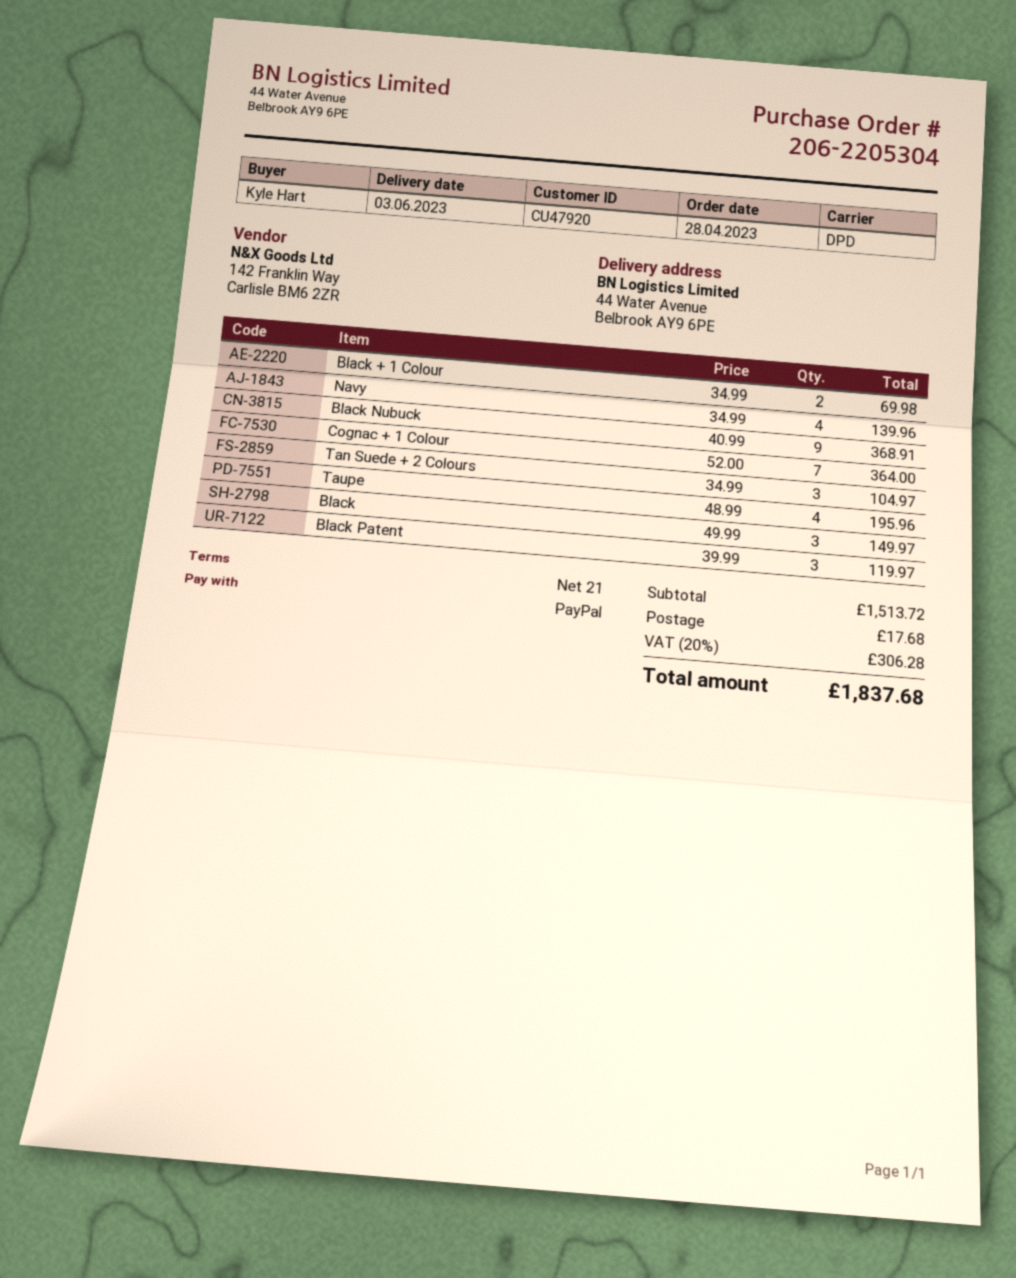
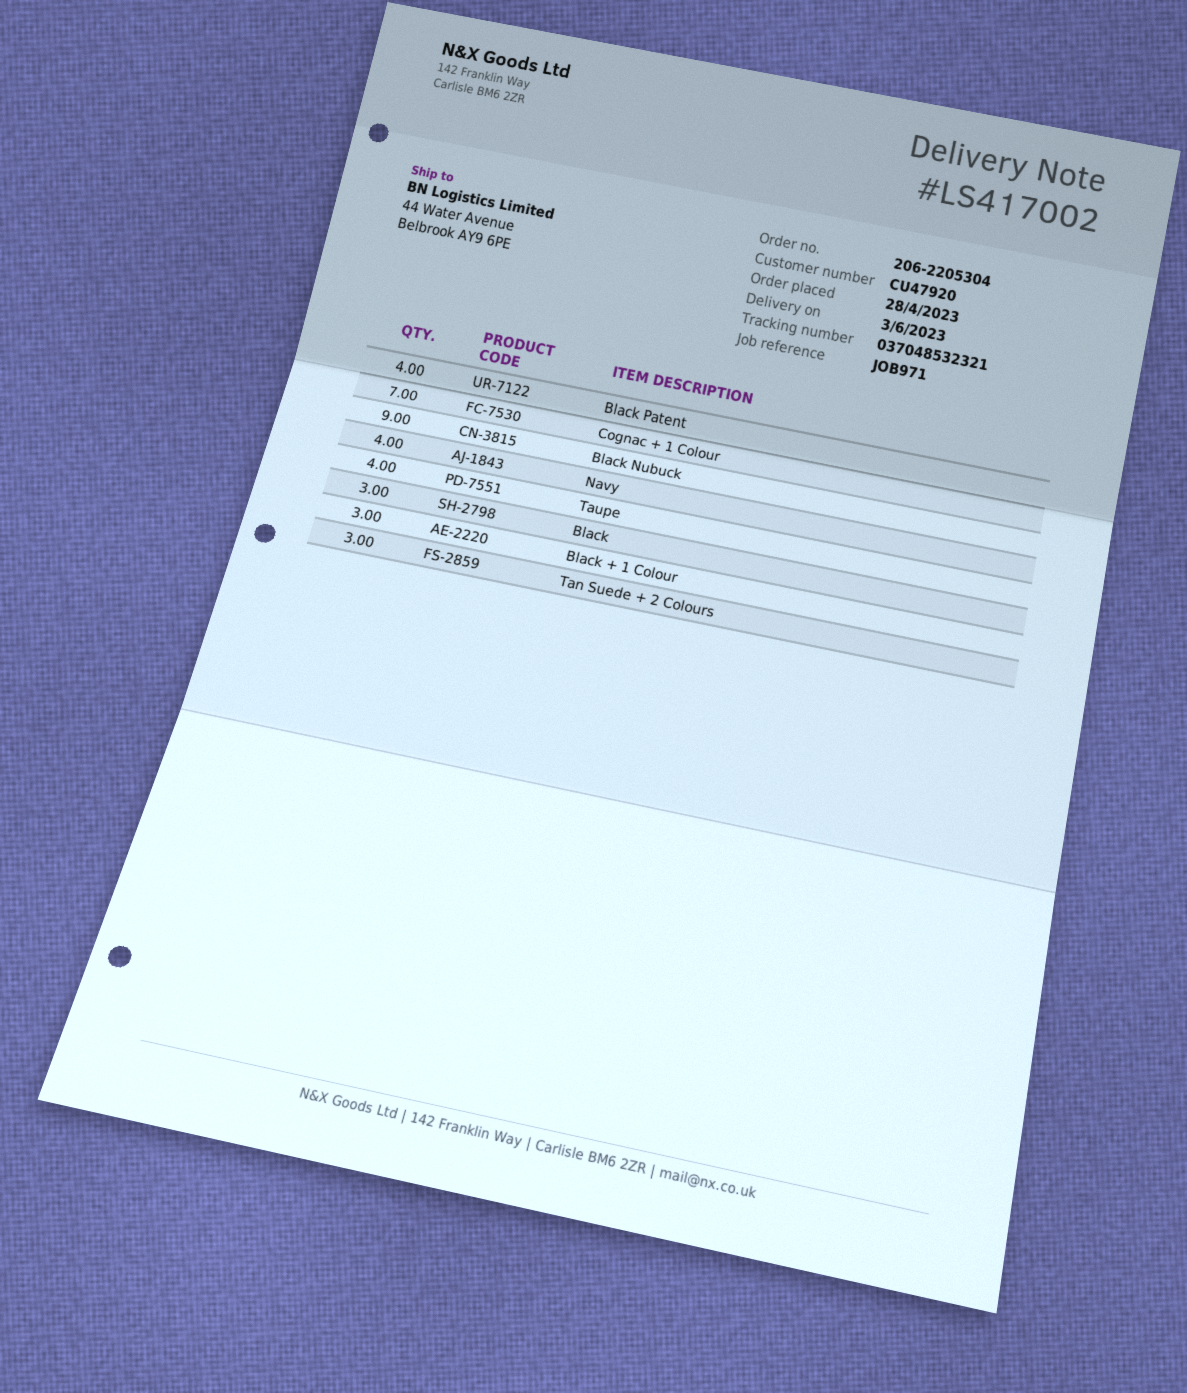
Black + 1 Colour: 2 -> 3
Black Patent: 3 -> 4

